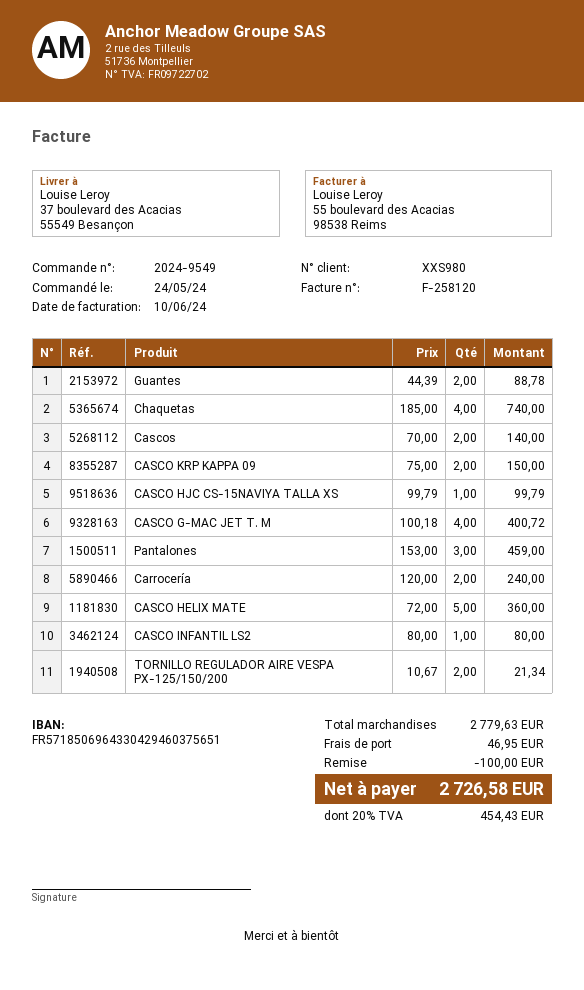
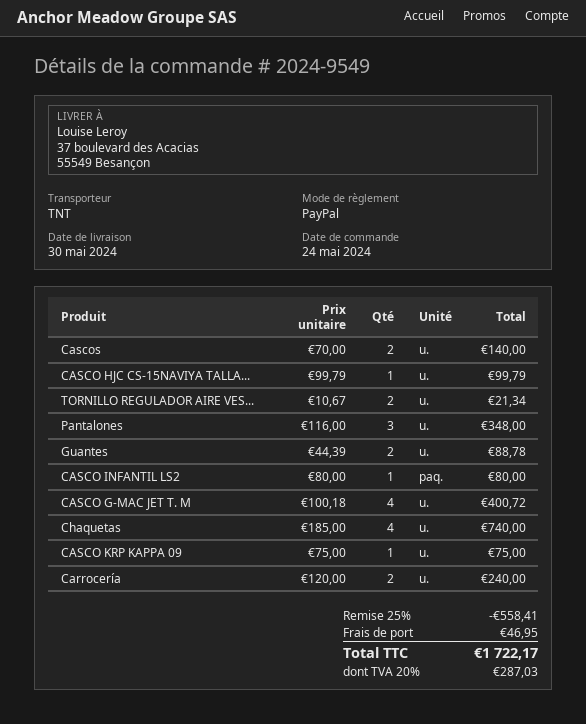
CASCO KRP KAPPA 09: 2 x 75.00 = 150.00 -> 1 x 75.00 = 75.00
Pantalones: 3 x 153.00 = 459.00 -> 3 x 116.00 = 348.00
CASCO HELIX MATE: 5 x 72.00 = 360.00 -> none
discount: 100.00 -> 558.41
tax: 20% = 454.43 -> 20% = 287.03
total: 2726.58 -> 1722.17

